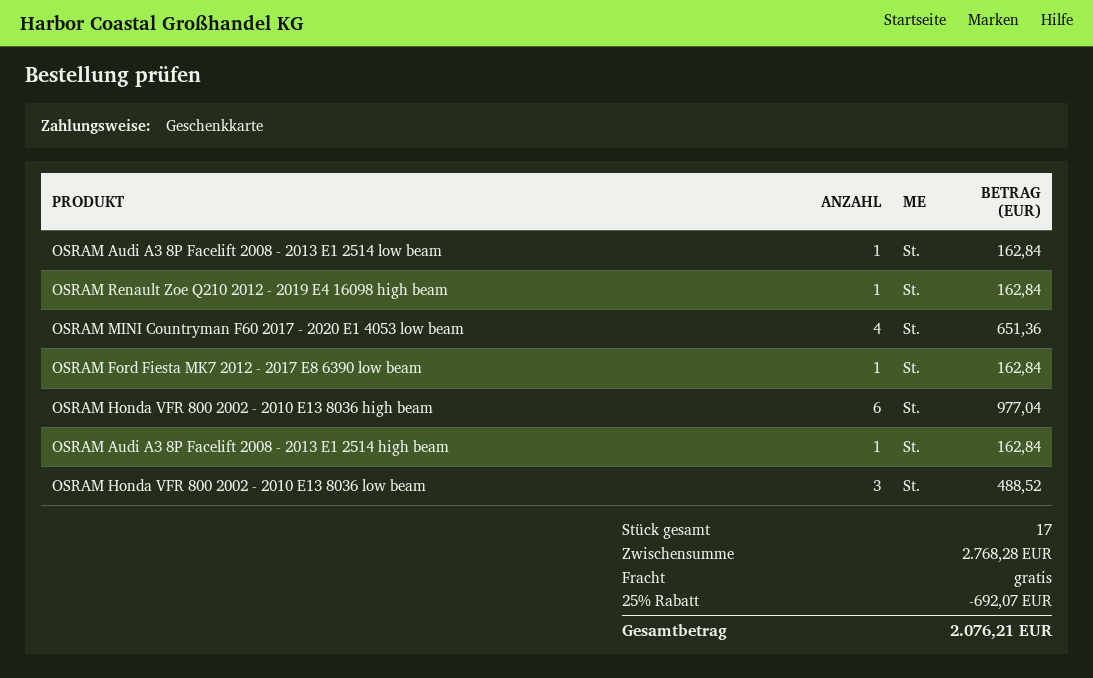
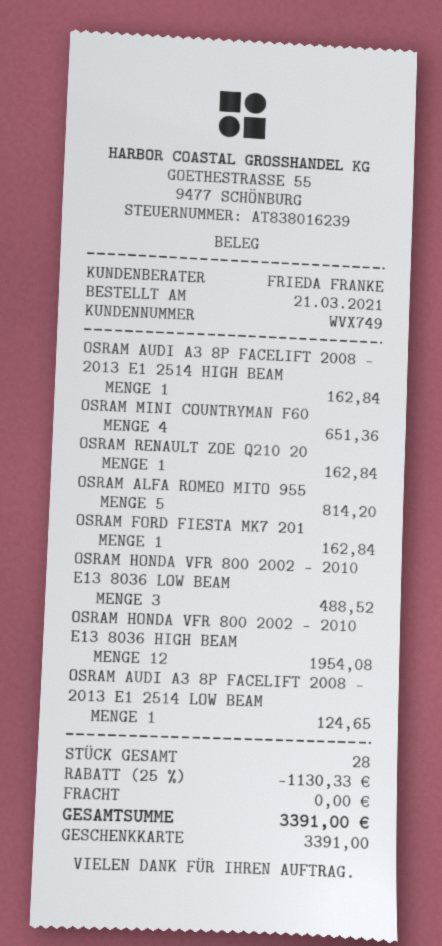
OSRAM Audi A3 8P Facelift 2008 - 2013 E1 2514 low beam: 1 for 162.84 -> 1 for 124.65
OSRAM Honda VFR 800 2002 - 2010 E13 8036 high beam: 6 for 977.04 -> 12 for 1954.08
OSRAM ALFA ROMEO MITO 955: none -> 5 for 814.20
total quantity: 17 -> 28
discount: 25% = 692.07 -> 25% = 1130.33
total: 2076.21 -> 3391.00

